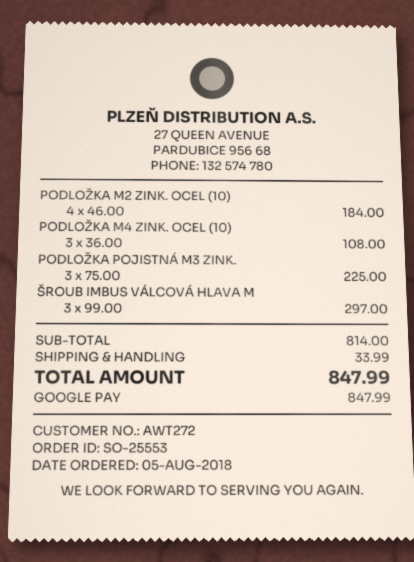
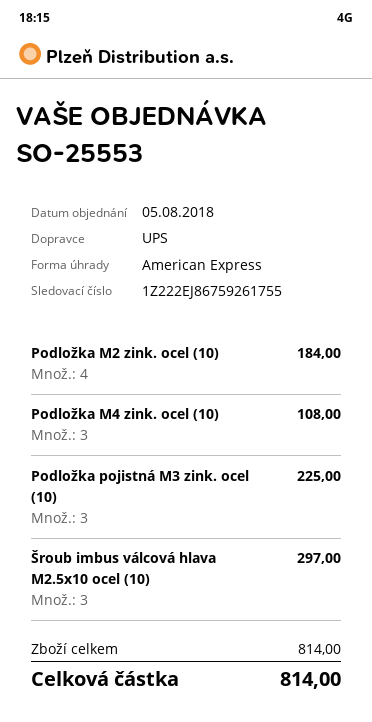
payment method: Google Pay -> American Express
shipping: 33.99 -> none
total: 847.99 -> 814.00

